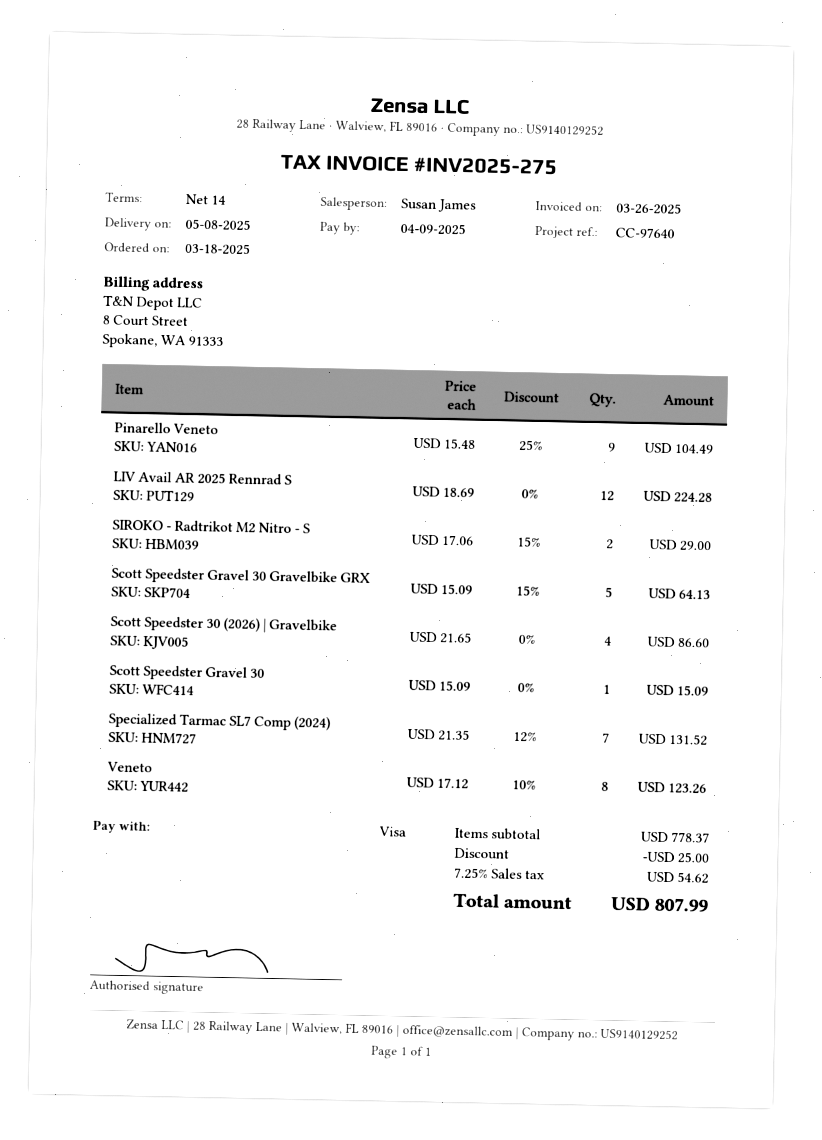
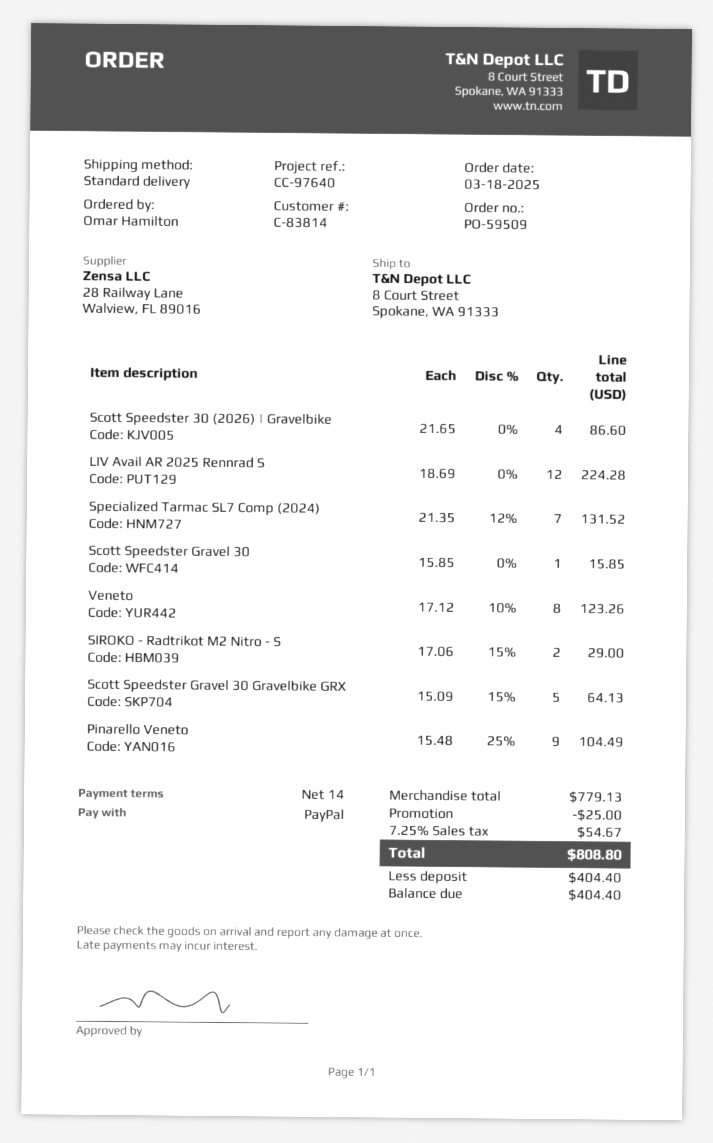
payment method: Visa -> PayPal
Scott Speedster Gravel 30: 1 x 15.09 = 15.09 -> 1 x 15.85 = 15.85
subtotal: 778.37 -> 779.13
tax: 7.25% = 54.62 -> 7.25% = 54.67
total: 807.99 -> 808.80

